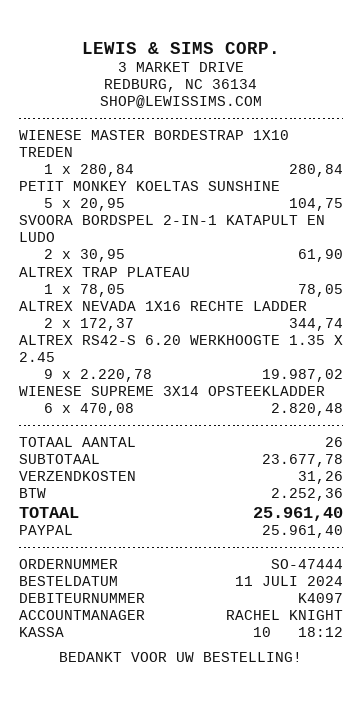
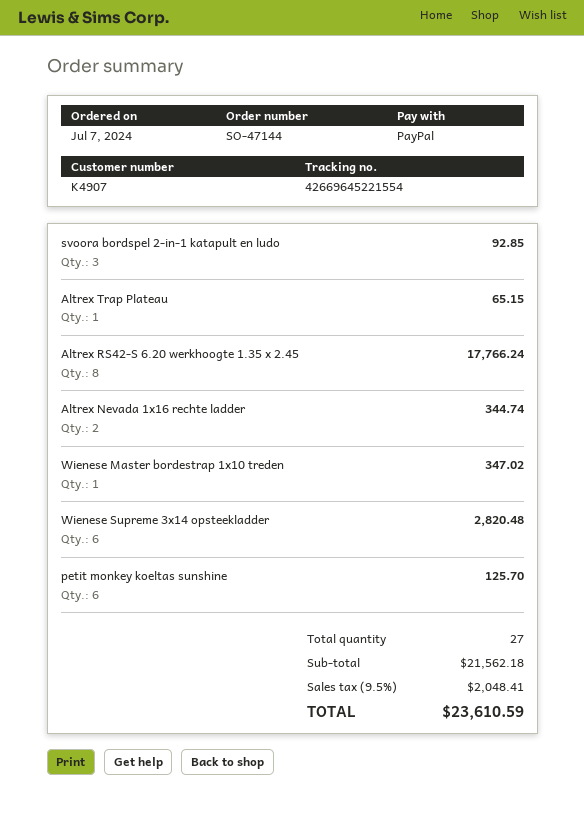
order number: SO-47444 -> SO-47144
order date: 2024-07-11 -> 2024-07-07
customer number: K4097 -> K4907
WIENESE MASTER BORDESTRAP 1X10 TREDEN: 1 for 280.84 -> 1 for 347.02
PETIT MONKEY KOELTAS SUNSHINE: 5 for 104.75 -> 6 for 125.70
SVOORA BORDSPEL 2-IN-1 KATAPULT EN LUDO: 2 for 61.90 -> 3 for 92.85
ALTREX TRAP PLATEAU: 1 for 78.05 -> 1 for 65.15
ALTREX RS42-S 6.20 WERKHOOGTE 1.35 X 2.45: 9 for 19987.02 -> 8 for 17766.24
total quantity: 26 -> 27
subtotal: 23677.78 -> 21562.18
shipping: 31.26 -> none
tax: 2252.36 -> 2048.41
total: 25961.40 -> 23610.59

